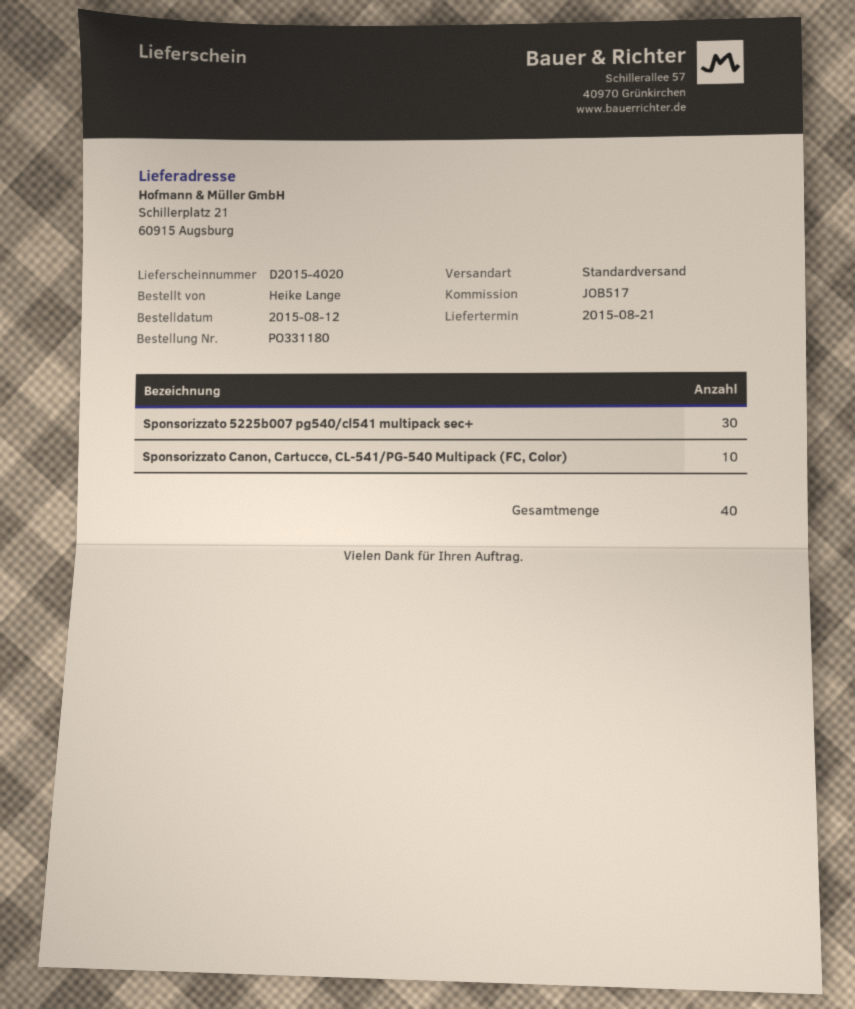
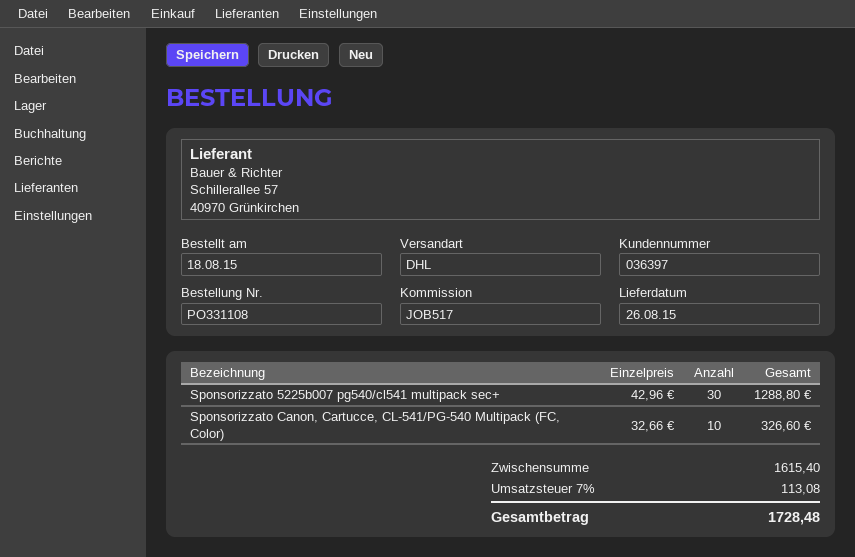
order number: PO331180 -> PO331108
order date: 2015-08-12 -> 2015-08-18
delivery date: 2015-08-21 -> 2015-08-26
shipping method: standard -> DHL

